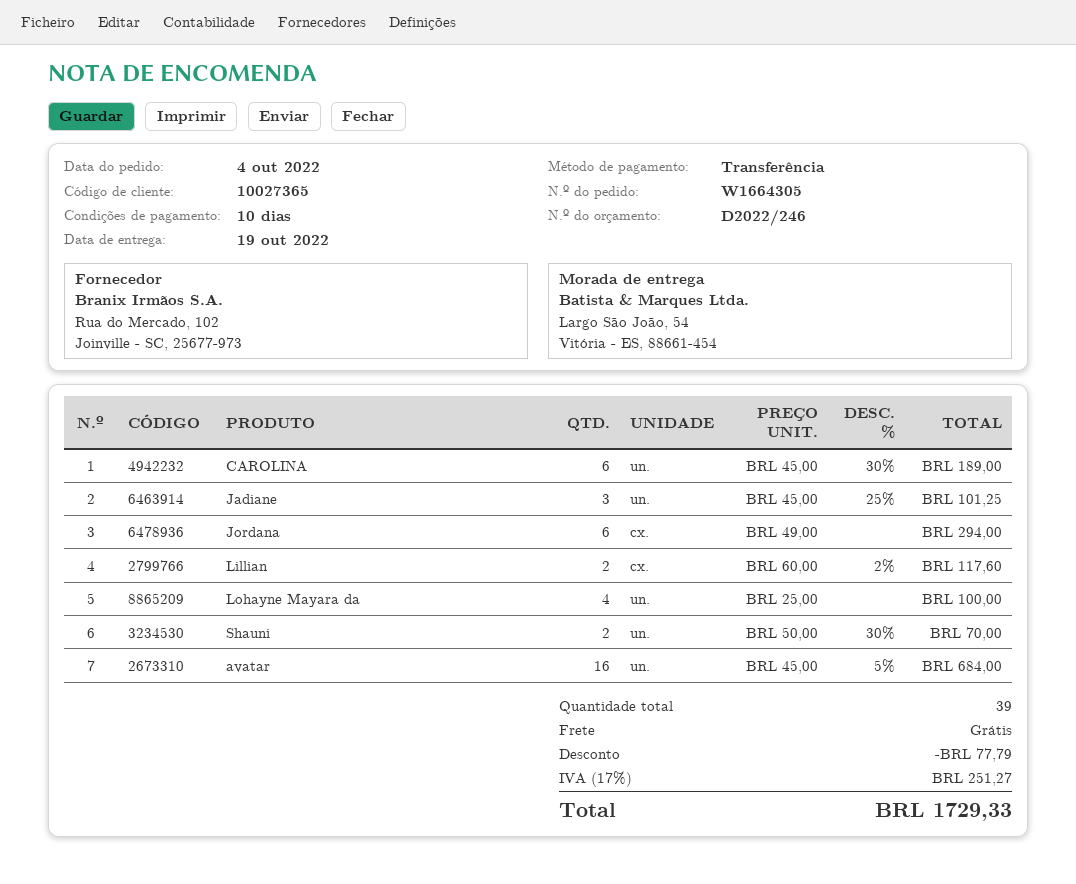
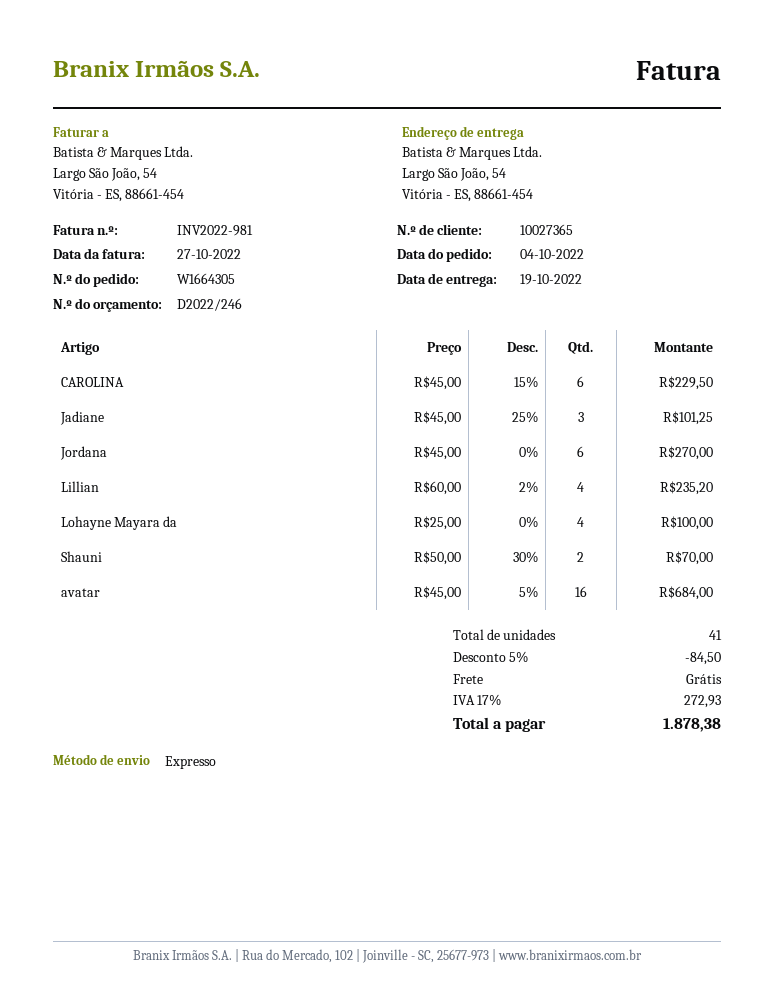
CAROLINA: 6 x 45.00 - 30% = 189.00 -> 6 x 45.00 - 15% = 229.50
Jordana: 6 x 49.00 = 294.00 -> 6 x 45.00 = 270.00
Lillian: 2 x 60.00 - 2% = 117.60 -> 4 x 60.00 - 2% = 235.20
total quantity: 39 -> 41
discount: 77.79 -> 84.50
tax: 17% = 251.27 -> 17% = 272.93
total: 1729.33 -> 1878.38

